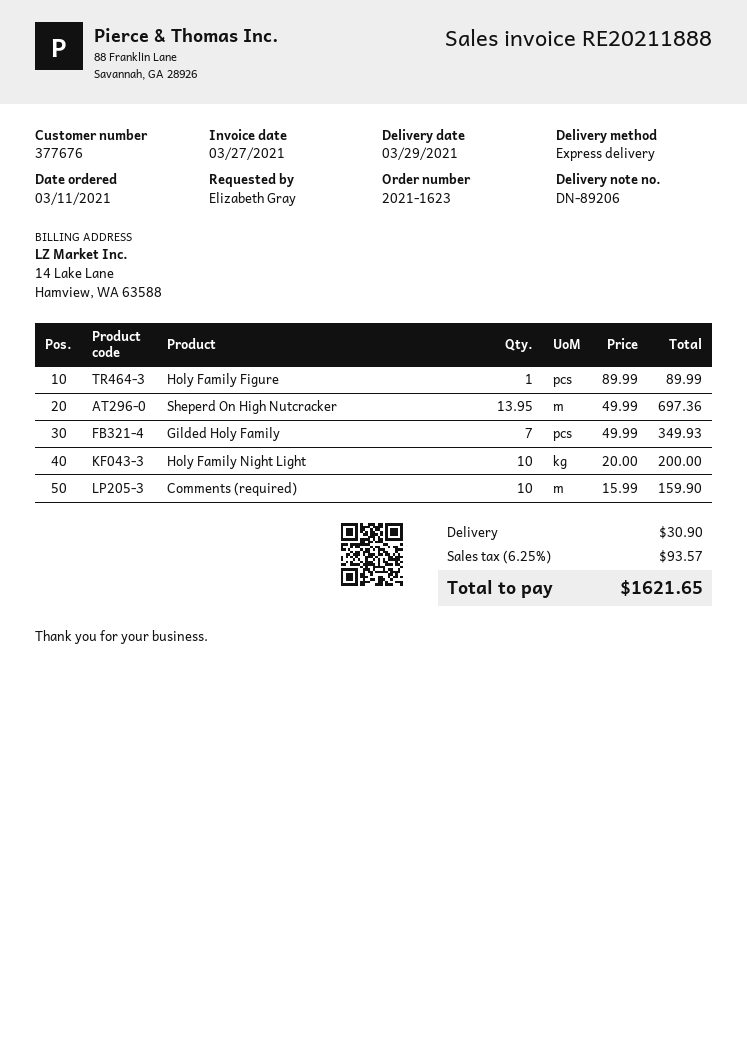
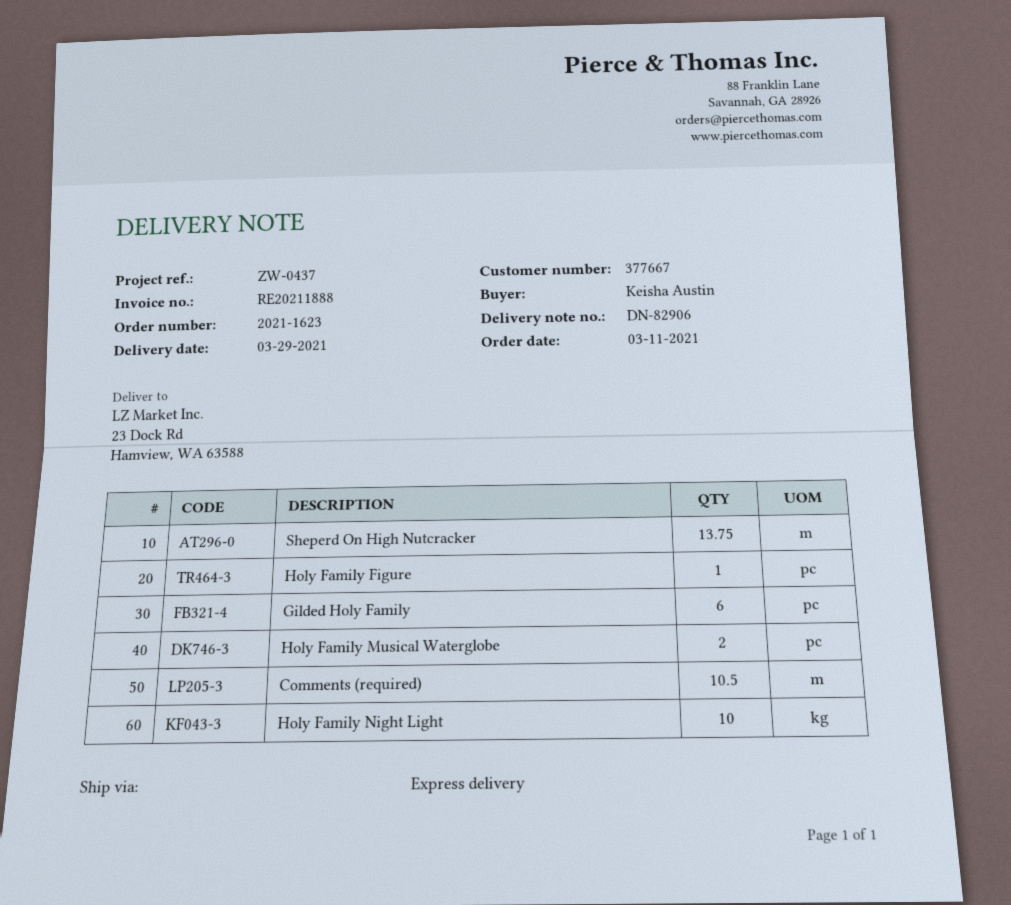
delivery note number: DN-89206 -> DN-82906
customer number: 377676 -> 377667
ordered by: Elizabeth Gray -> Keisha Austin
Sheperd On High Nutcracker: 13.95 -> 13.75
Gilded Holy Family: 7 -> 6
Comments (required): 10 -> 10.5
Holy Family Musical Waterglobe: none -> 2

